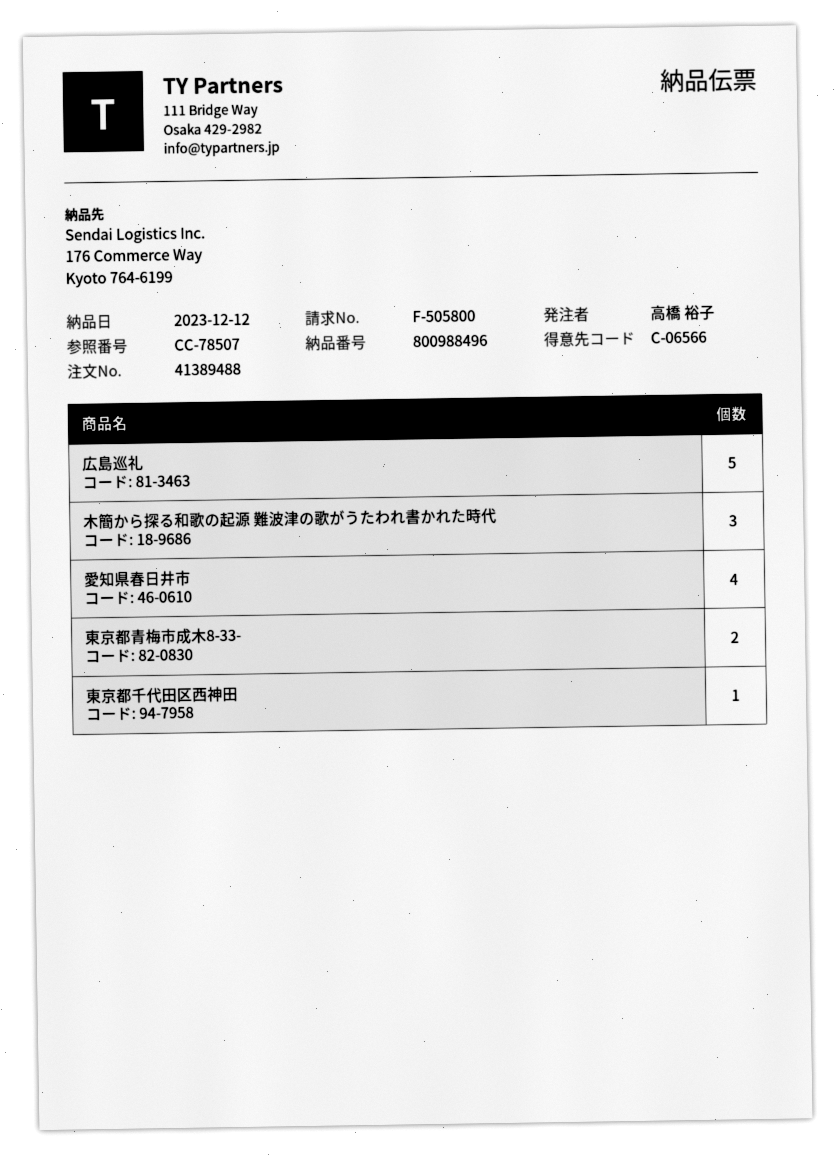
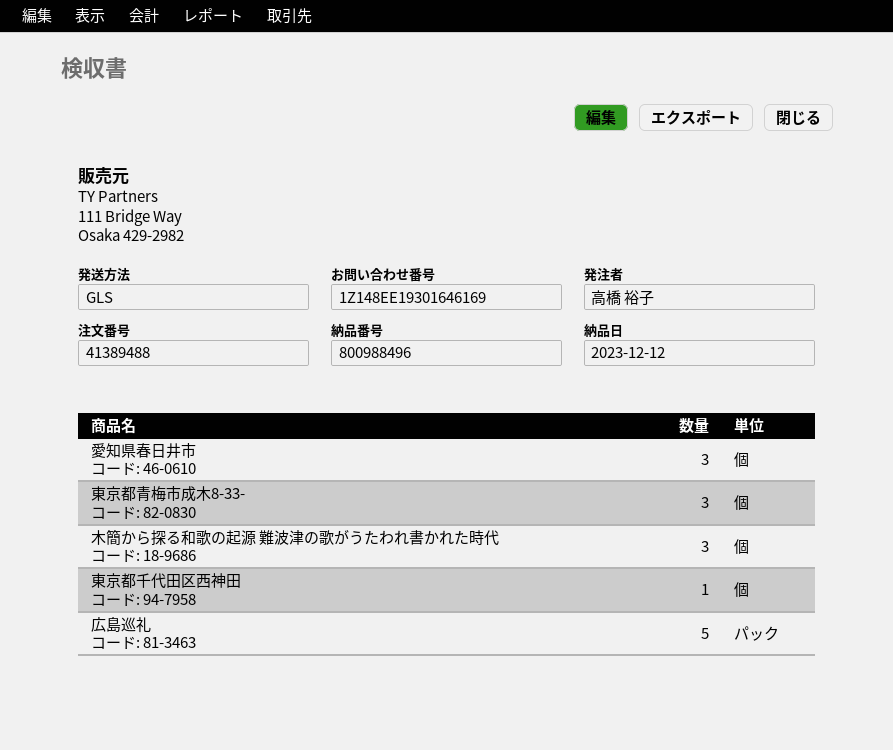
愛知県春日井市: 4 -> 3
東京都青梅市成木8-33-: 2 -> 3

